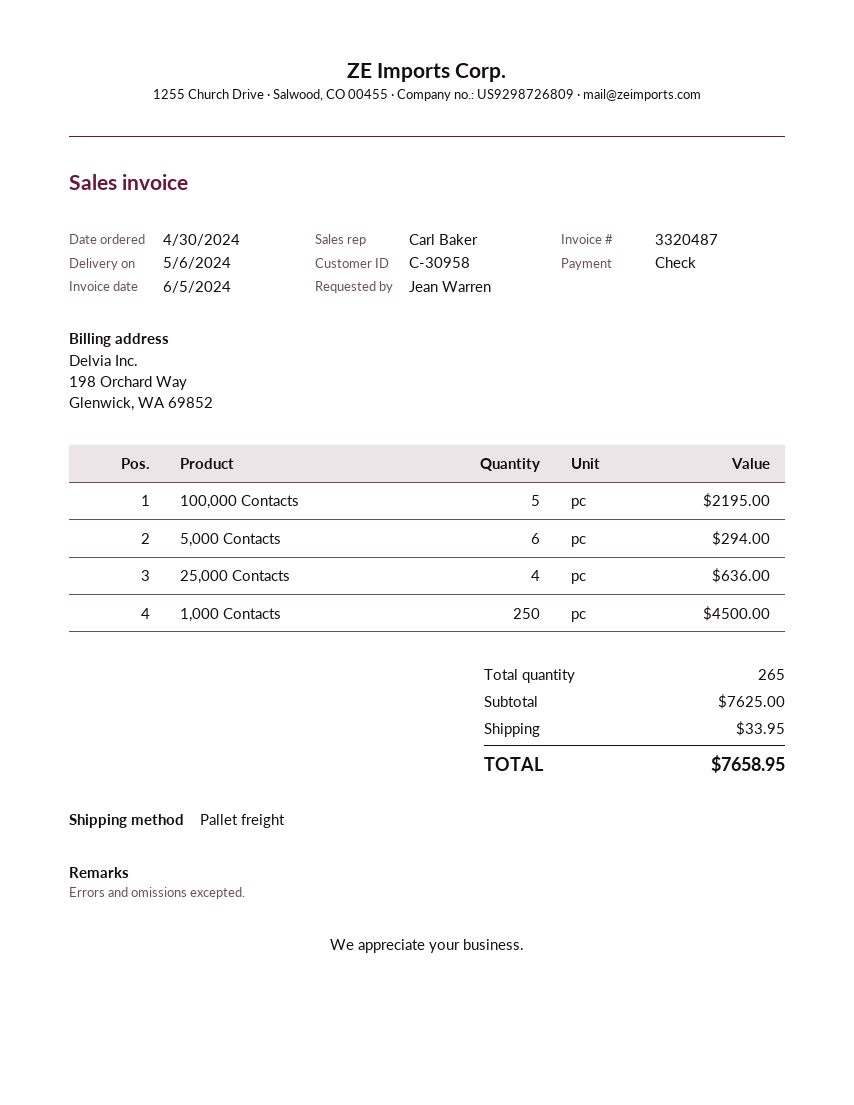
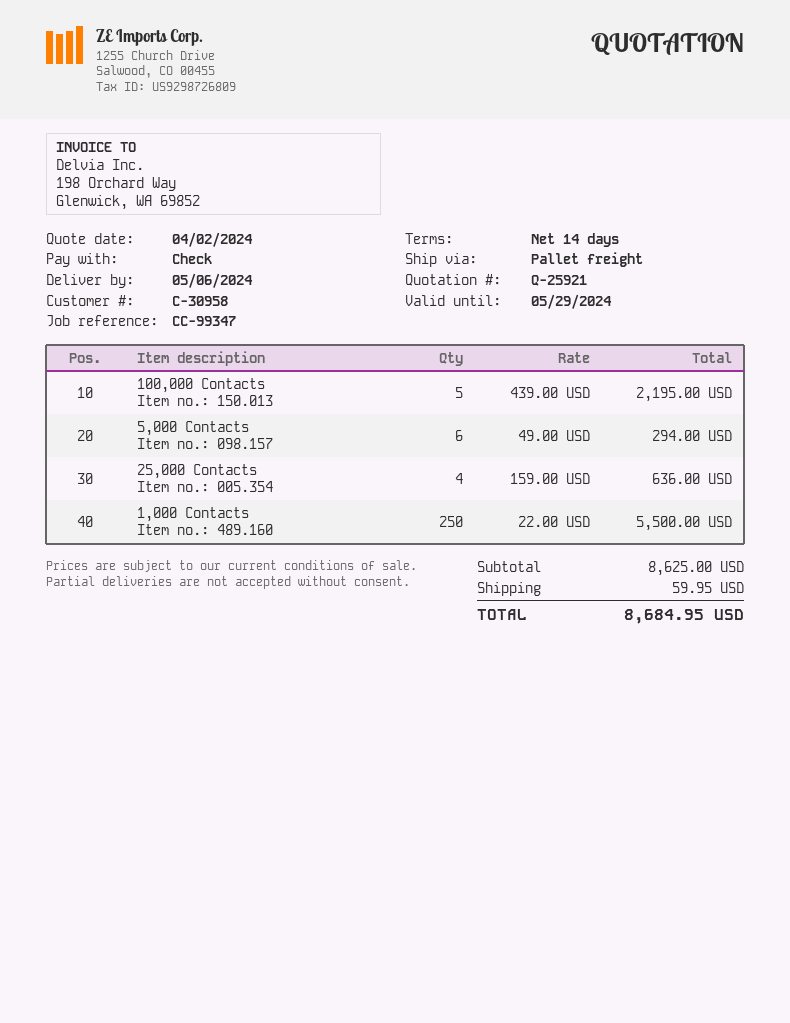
1,000 Contacts: 250 for 4500.00 -> 250 for 5500.00
subtotal: 7625.00 -> 8625.00
shipping: 33.95 -> 59.95
total: 7658.95 -> 8684.95

